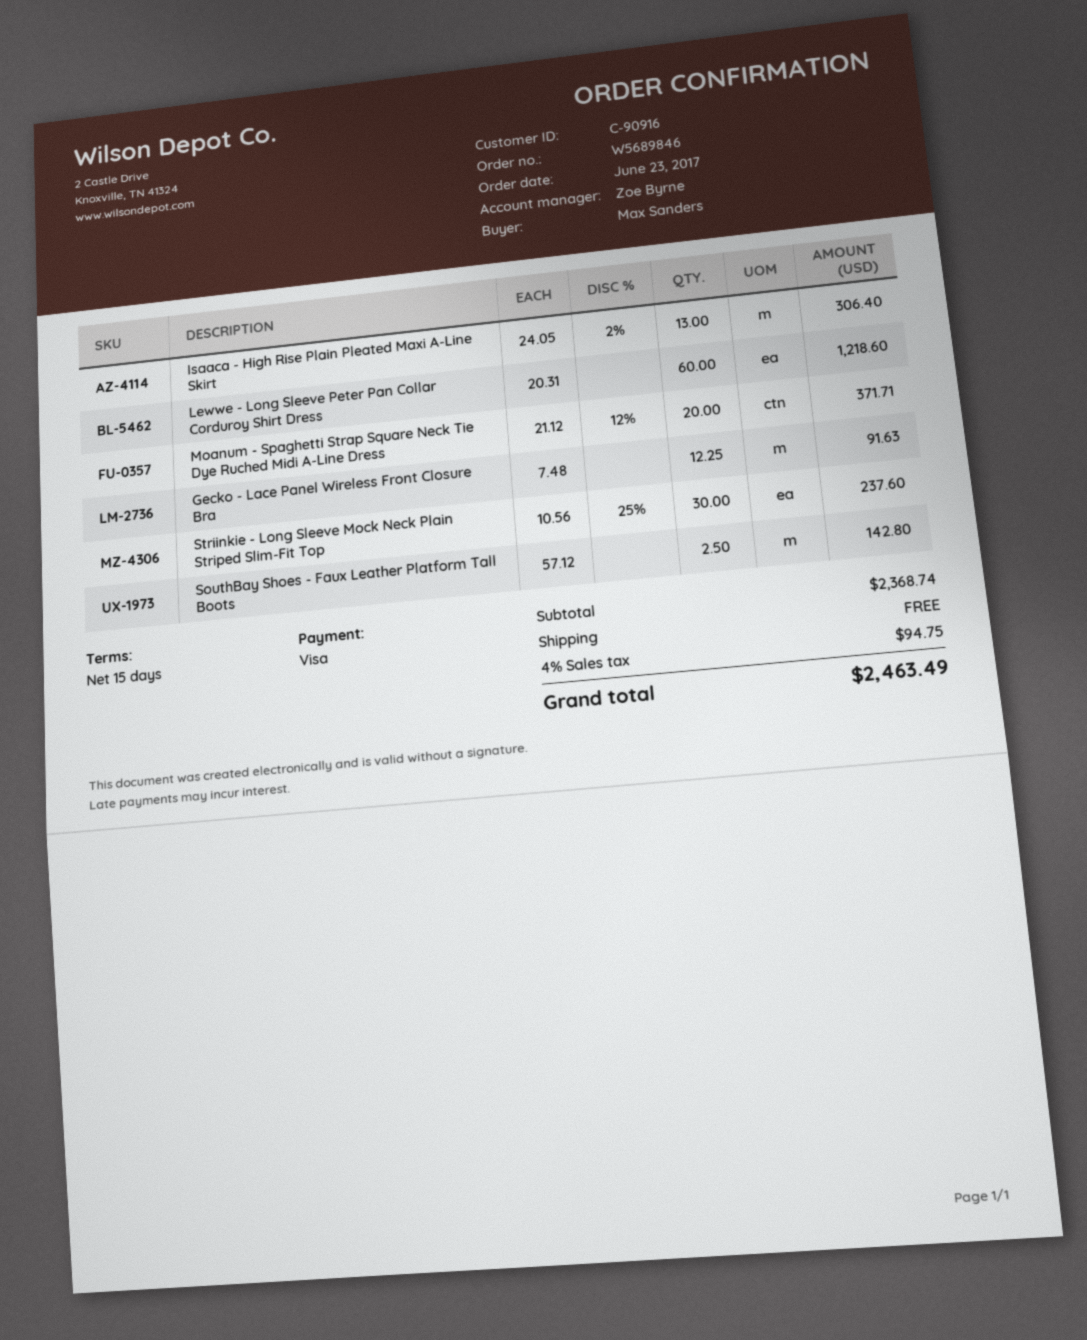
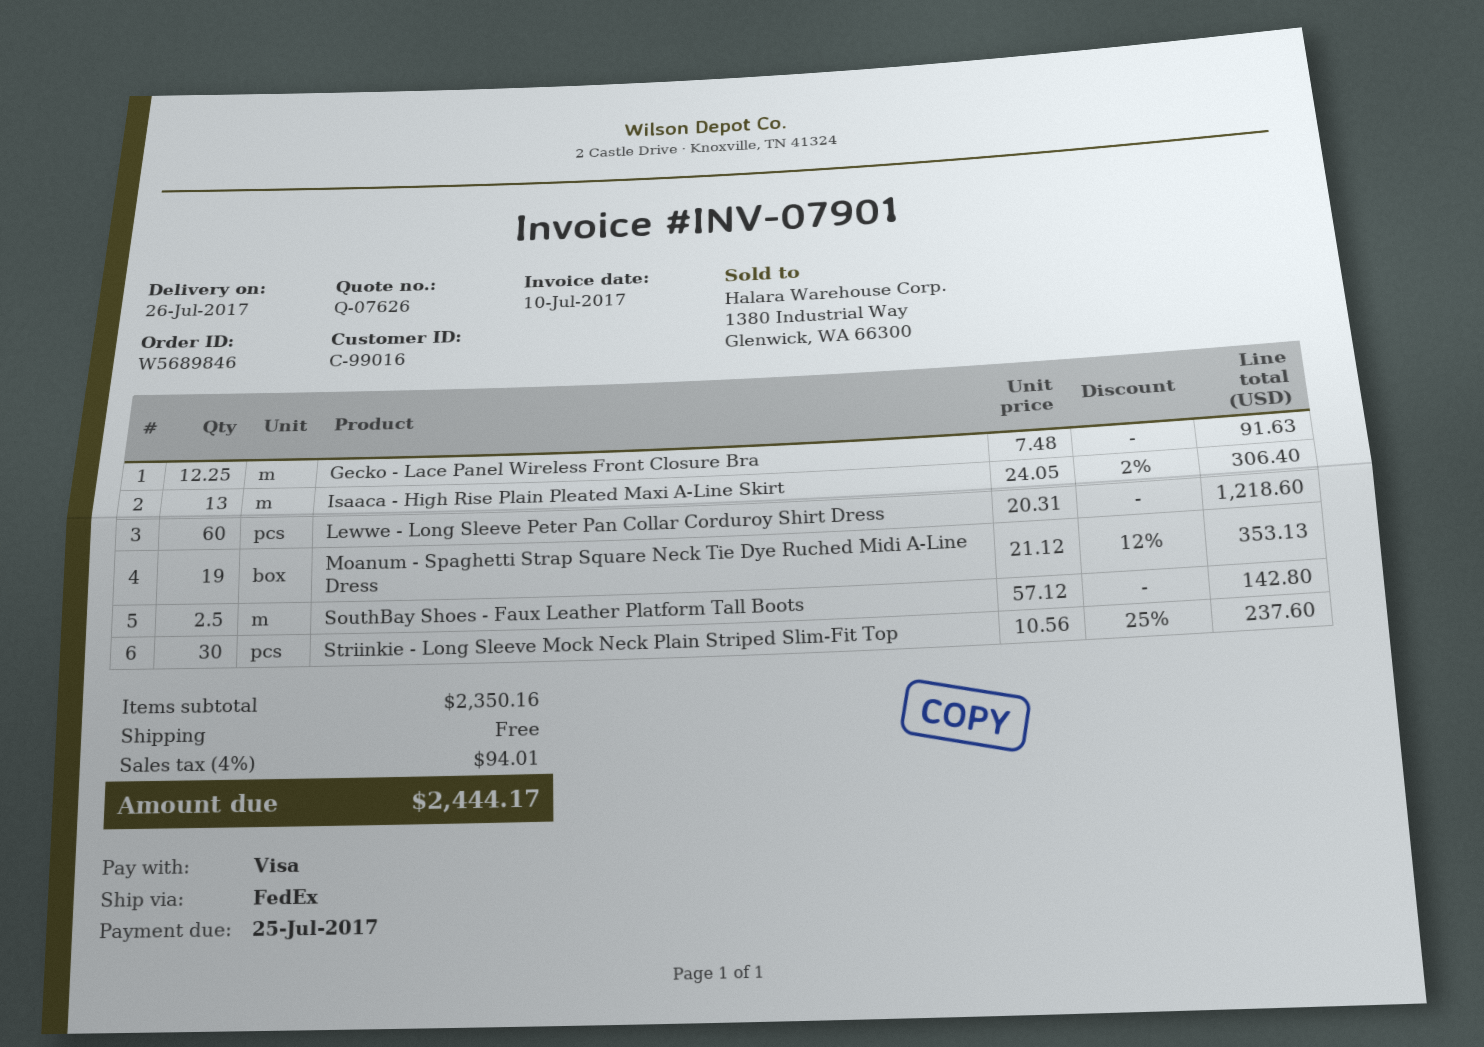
customer number: C-90916 -> C-99016
Moanum - Spaghetti Strap Square Neck Tie Dye Ruched Midi A-Line Dress: 20 x 21.12 - 12% = 371.71 -> 19 x 21.12 - 12% = 353.13
subtotal: 2368.74 -> 2350.16
tax: 4% = 94.75 -> 4% = 94.01
total: 2463.49 -> 2444.17

